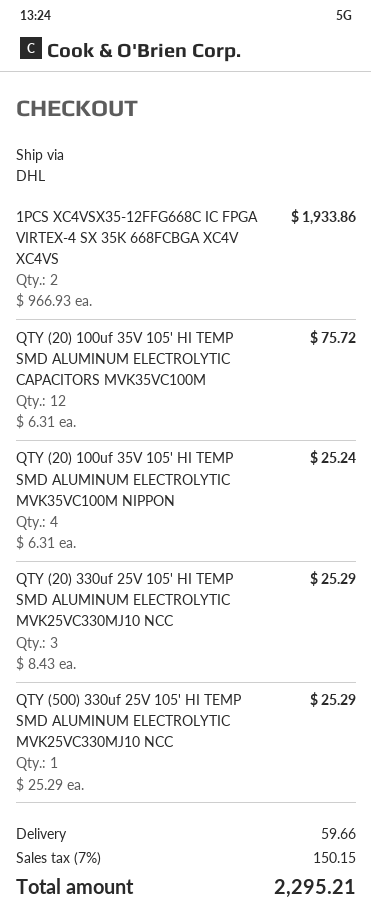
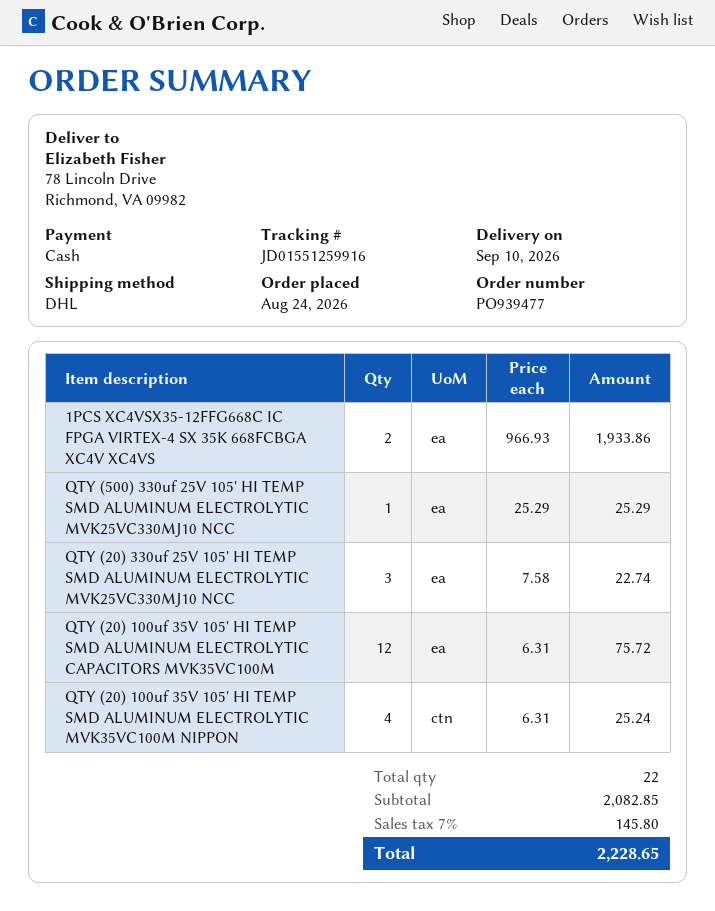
QTY (20) 330uf 25V 105' HI TEMP SMD ALUMINUM ELECTROLYTIC MVK25VC330MJ10 NCC: 3 x 8.43 = 25.29 -> 3 x 7.58 = 22.74
shipping: 59.66 -> none
tax: 7% = 150.15 -> 7% = 145.80
total: 2295.21 -> 2228.65

